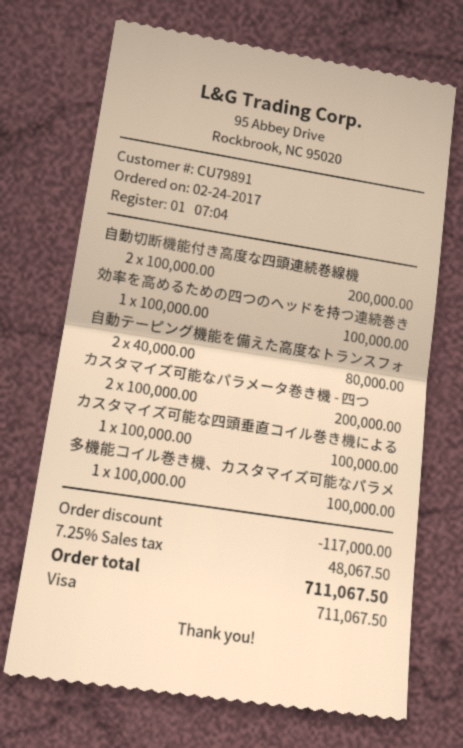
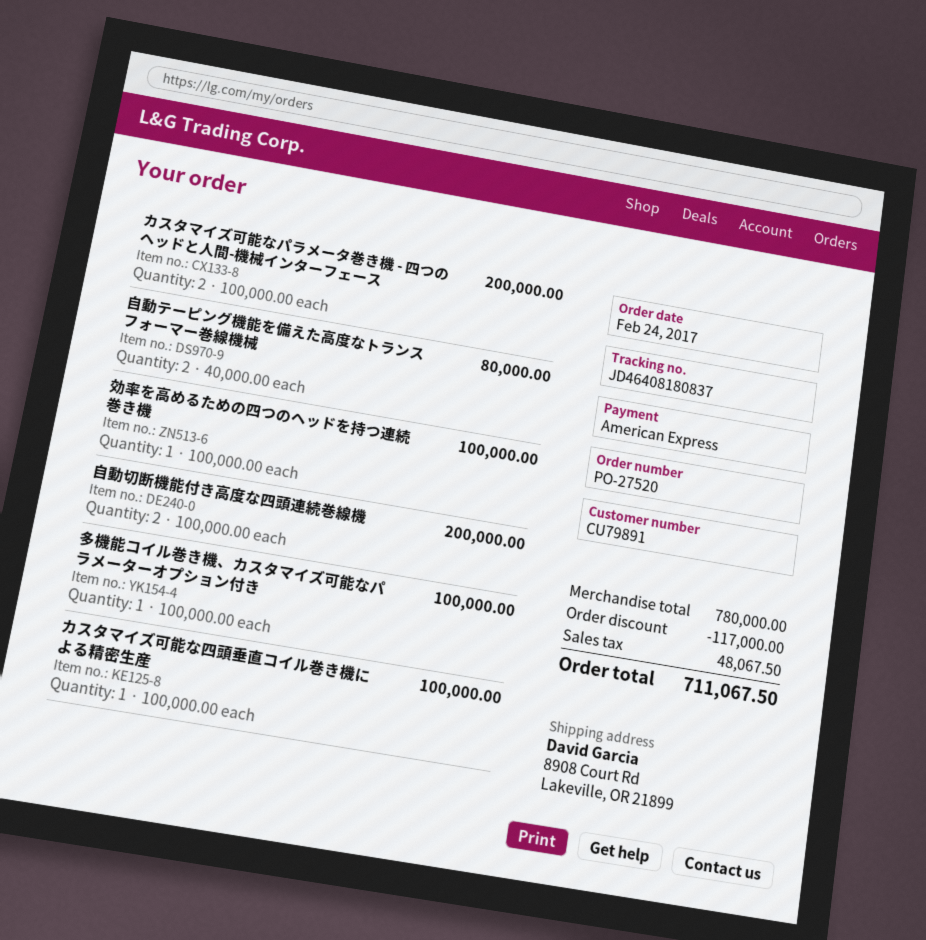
payment method: Visa -> American Express

